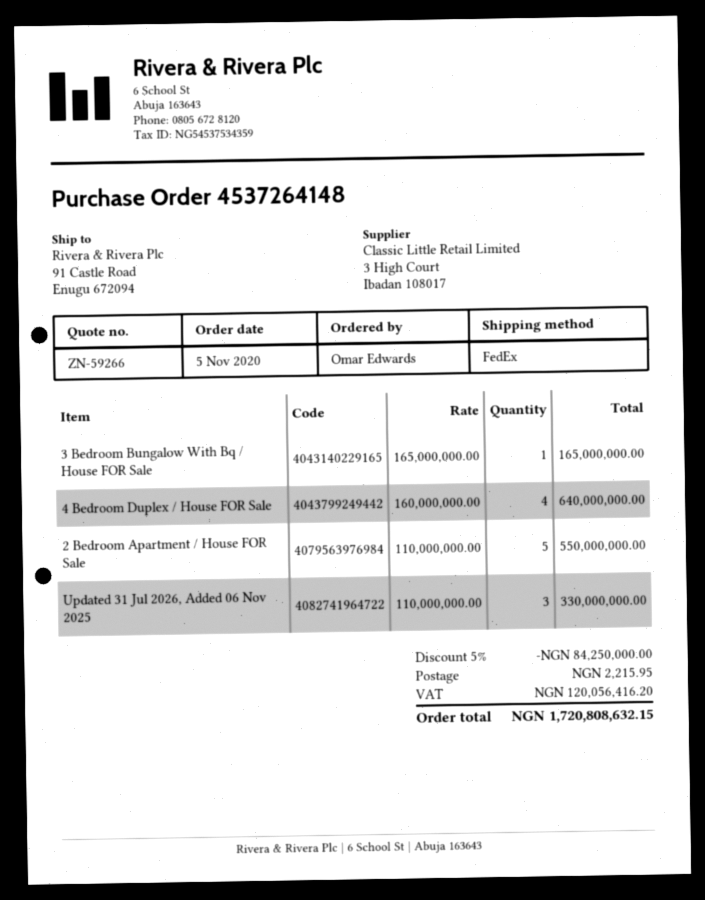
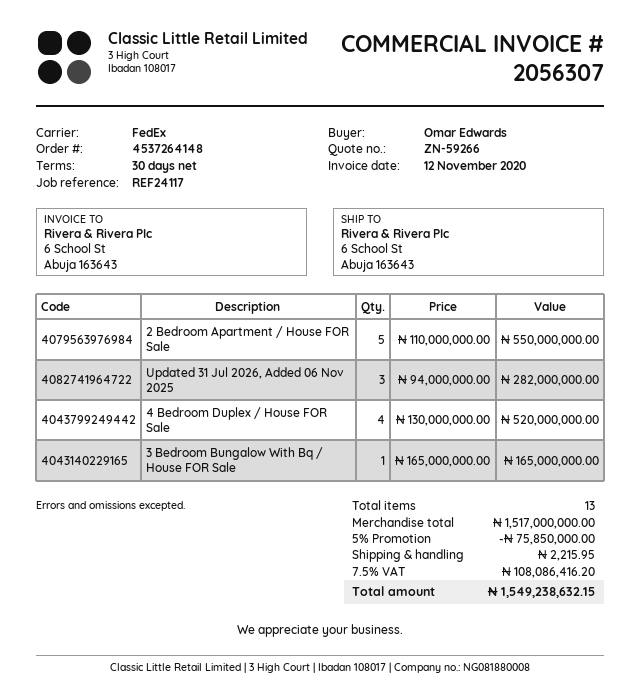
ship to: 91 Castle Road, Enugu 672094 -> 6 School St, Abuja 163643
4 Bedroom Duplex / House FOR Sale: 4 x 160000000.00 = 640000000.00 -> 4 x 130000000.00 = 520000000.00
Updated 31 Jul 2026, Added 06 Nov 2025: 3 x 110000000.00 = 330000000.00 -> 3 x 94000000.00 = 282000000.00
discount: 5% = 84250000.00 -> 5% = 75850000.00
tax: 120056416.20 -> 108086416.20
total: 1720808632.15 -> 1549238632.15

